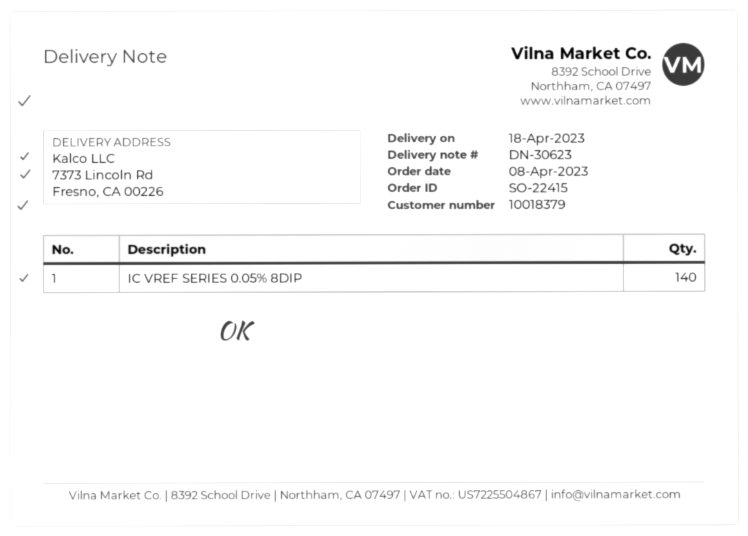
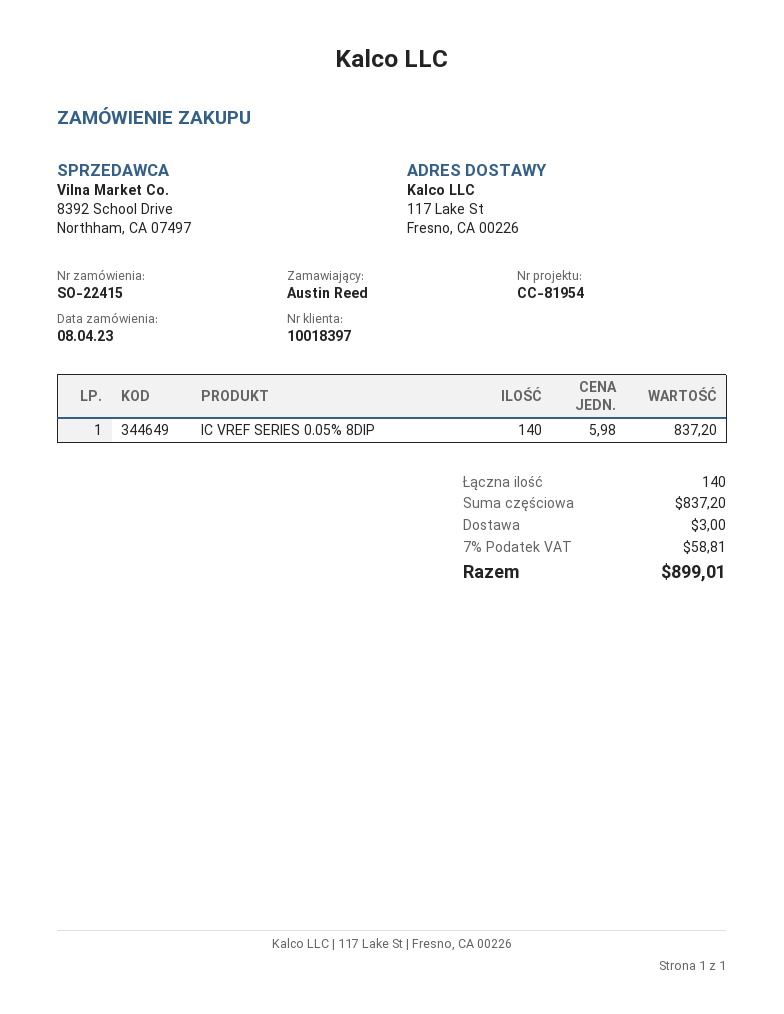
customer number: 10018379 -> 10018397
ship to: 7373 Lincoln Rd, Fresno, CA 00226 -> 117 Lake St, Fresno, CA 00226

